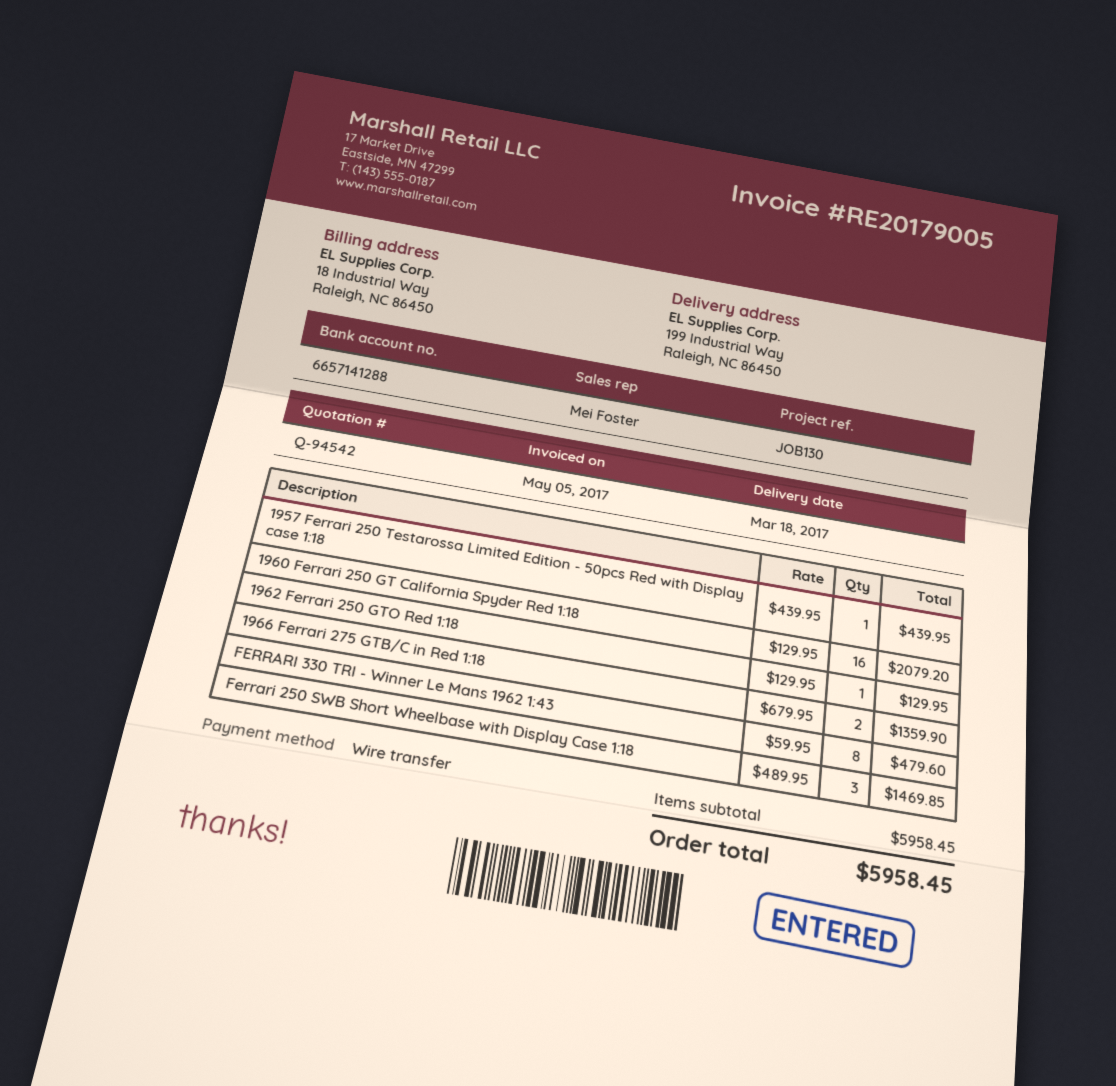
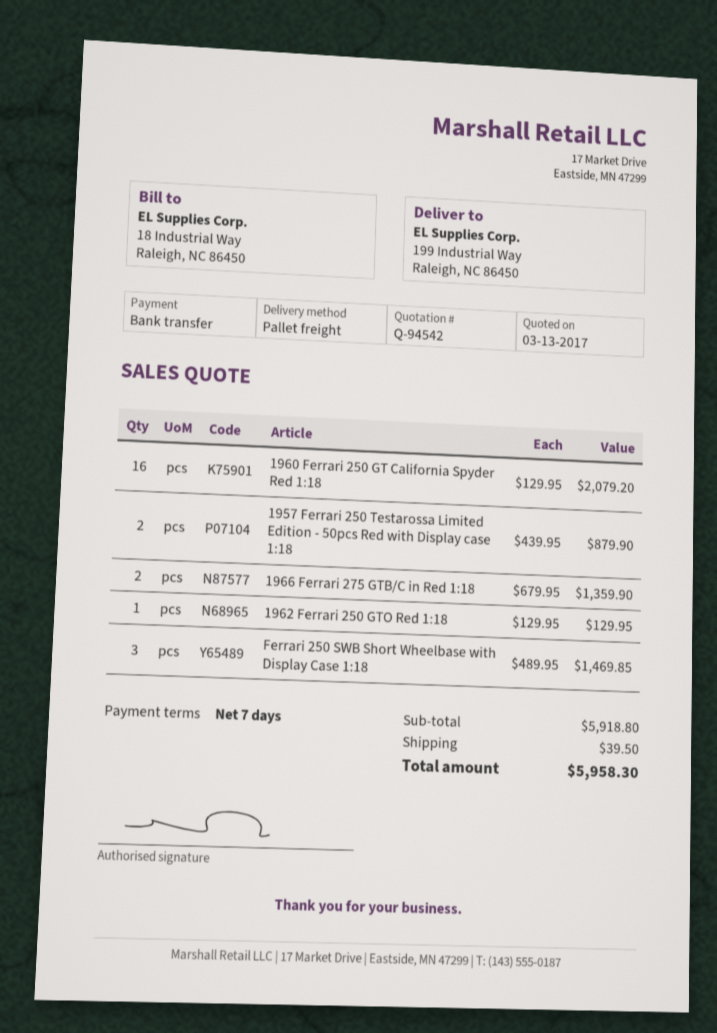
1957 Ferrari 250 Testarossa Limited Edition - 50pcs Red with Display case 1:18: 1 x 439.95 = 439.95 -> 2 x 439.95 = 879.90
FERRARI 330 TRI - Winner Le Mans 1962 1:43: 8 x 59.95 = 479.60 -> none
subtotal: 5958.45 -> 5918.80
shipping: none -> 39.50
total: 5958.45 -> 5958.30

